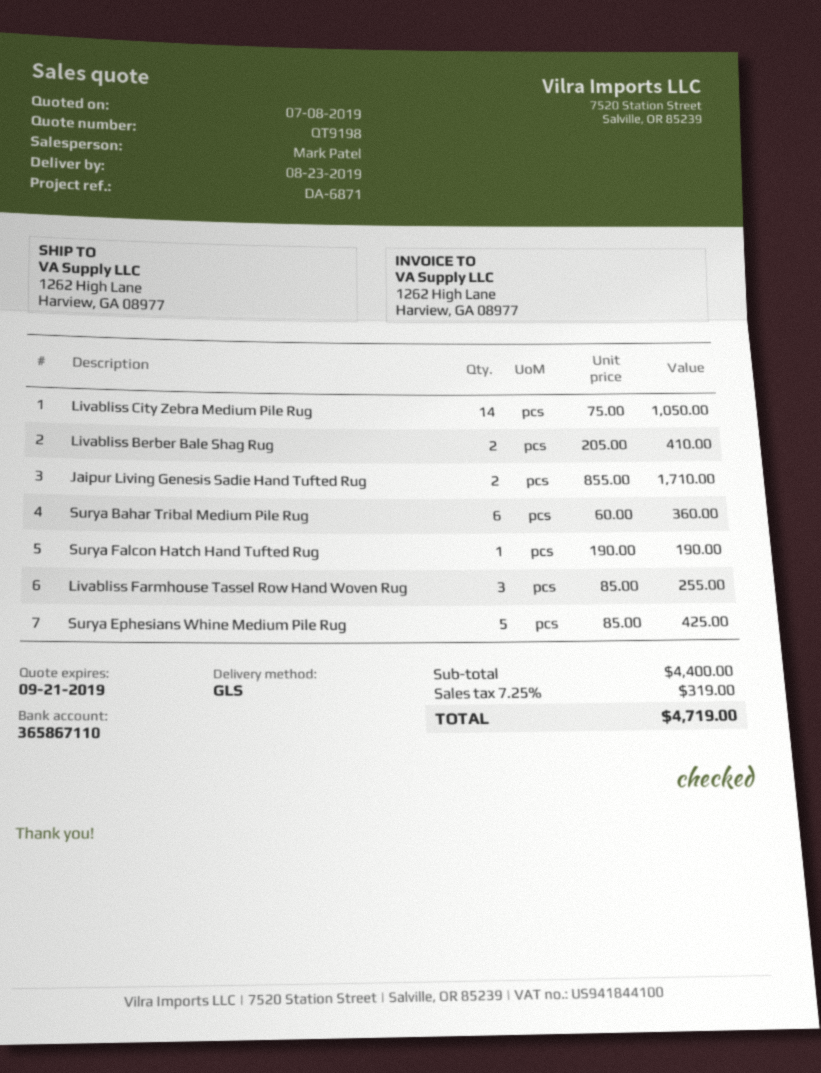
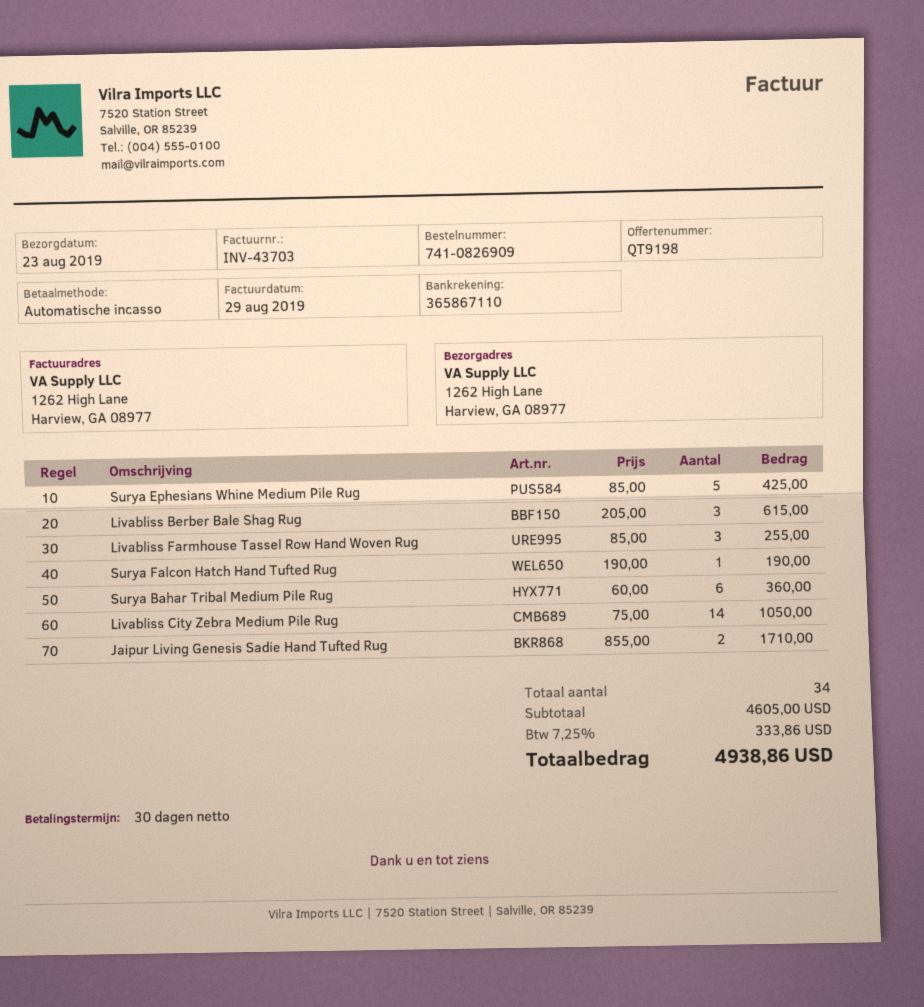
Livabliss Berber Bale Shag Rug: 2 x 205.00 = 410.00 -> 3 x 205.00 = 615.00
subtotal: 4400.00 -> 4605.00
tax: 7.25% = 319.00 -> 7.25% = 333.86
total: 4719.00 -> 4938.86

